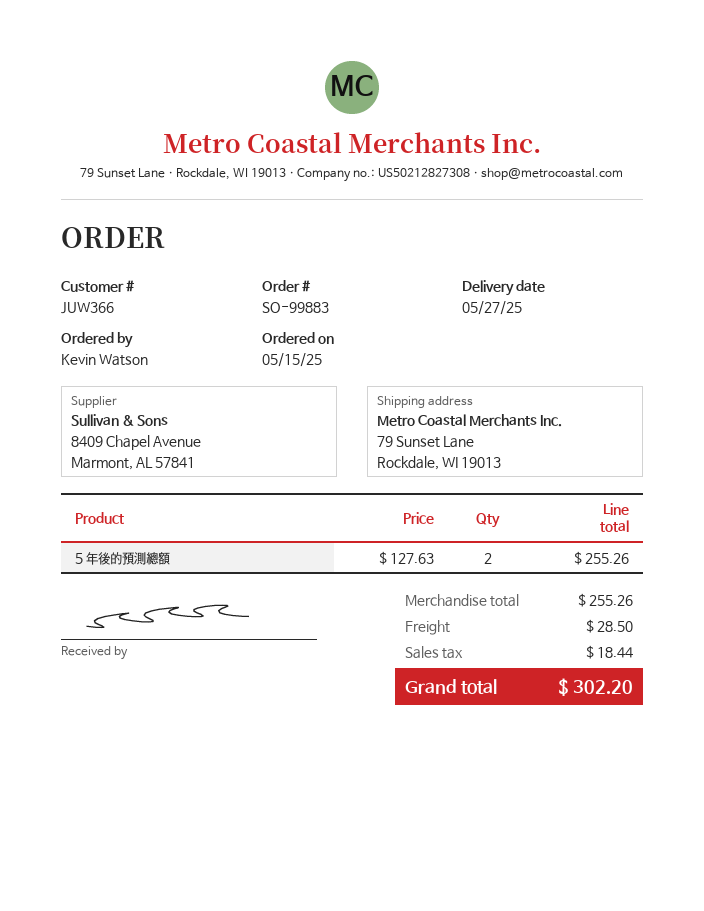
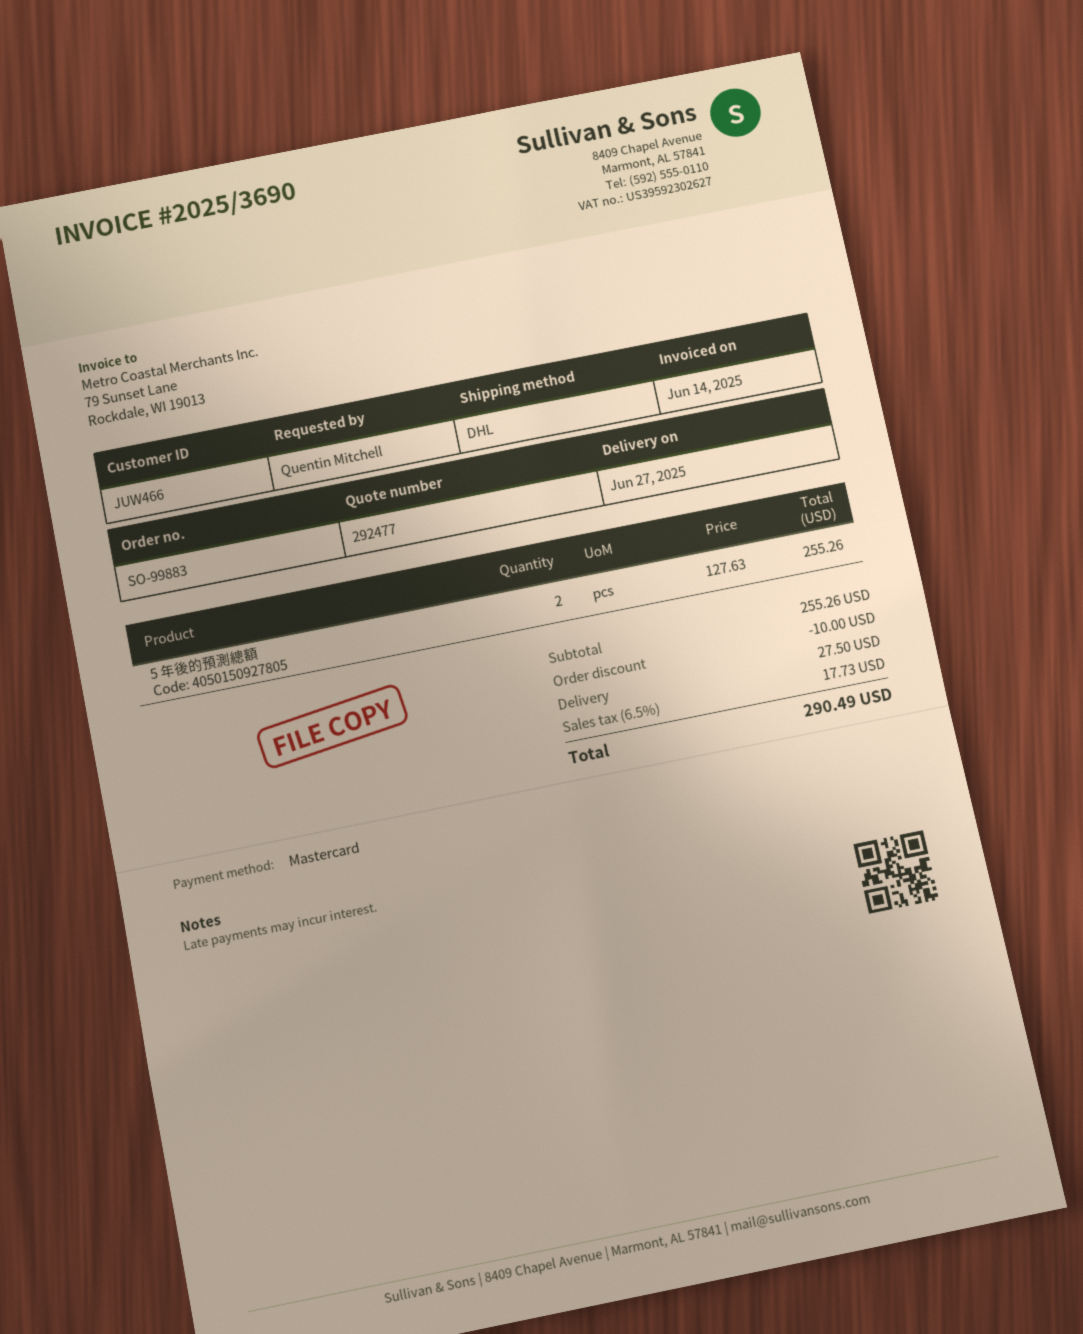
delivery date: 2025-05-27 -> 2025-06-27
customer number: JUW366 -> JUW466
ordered by: Kevin Watson -> Quentin Mitchell
discount: none -> 10.00
shipping: 28.50 -> 27.50
tax: 18.44 -> 17.73
total: 302.20 -> 290.49

